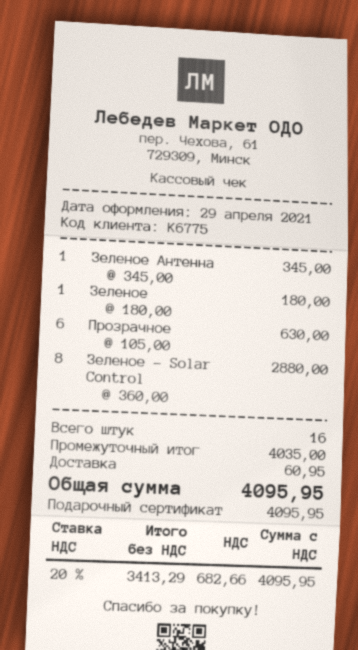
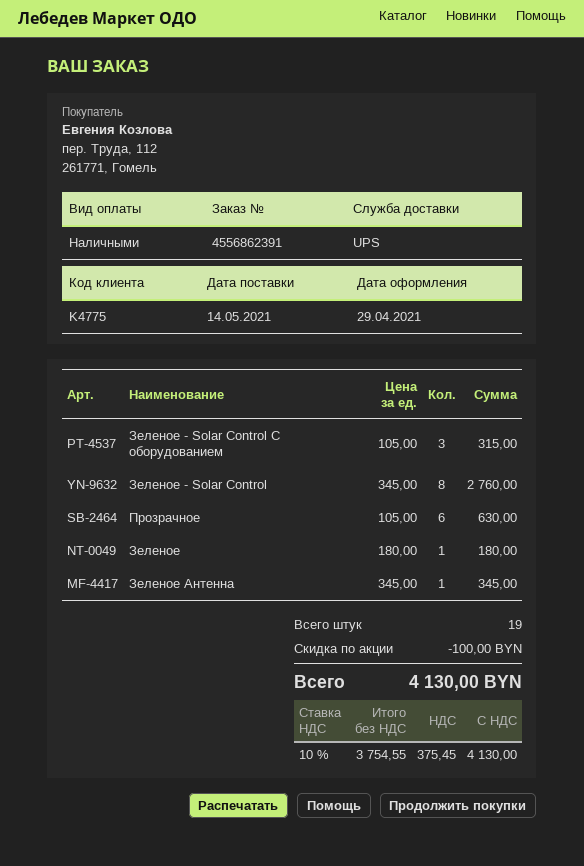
customer number: K6775 -> K4775
payment method: gift card -> cash
Зеленое - Solar Control: 8 x 360.00 = 2880.00 -> 8 x 345.00 = 2760.00
Зеленое - Solar Control С оборудованием: none -> 3 x 105.00 = 315.00
total quantity: 16 -> 19
discount: none -> 100.00
shipping: 60.95 -> none
net: 3413.29 -> 3754.55
tax: 20% = 682.66 -> 10% = 375.45
total: 4095.95 -> 4130.00

